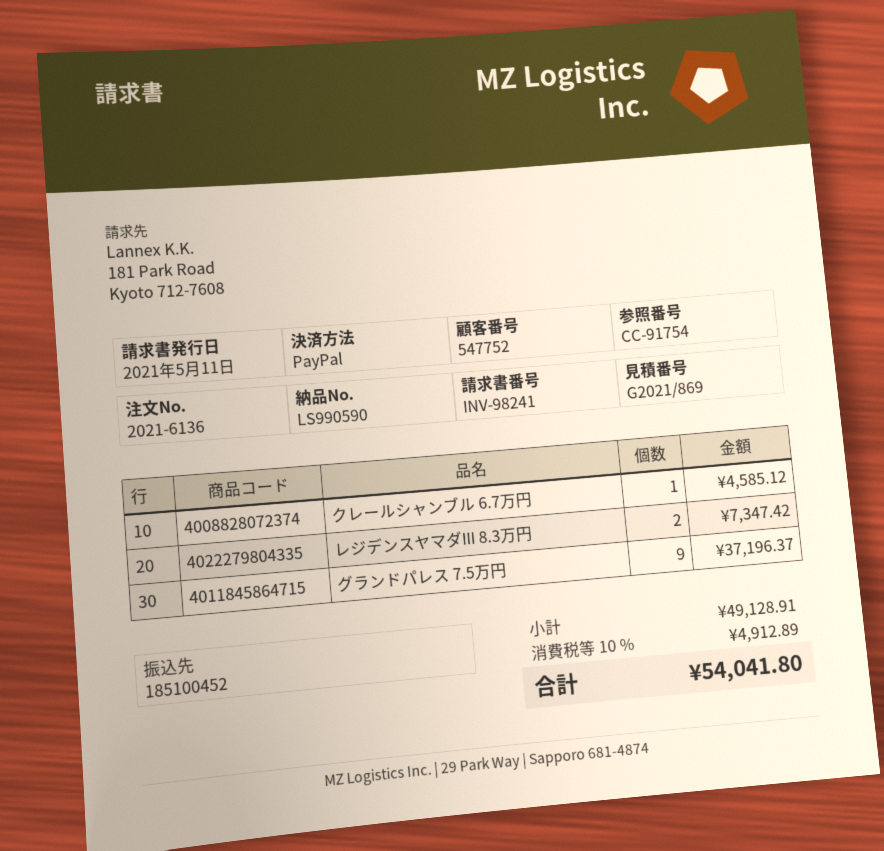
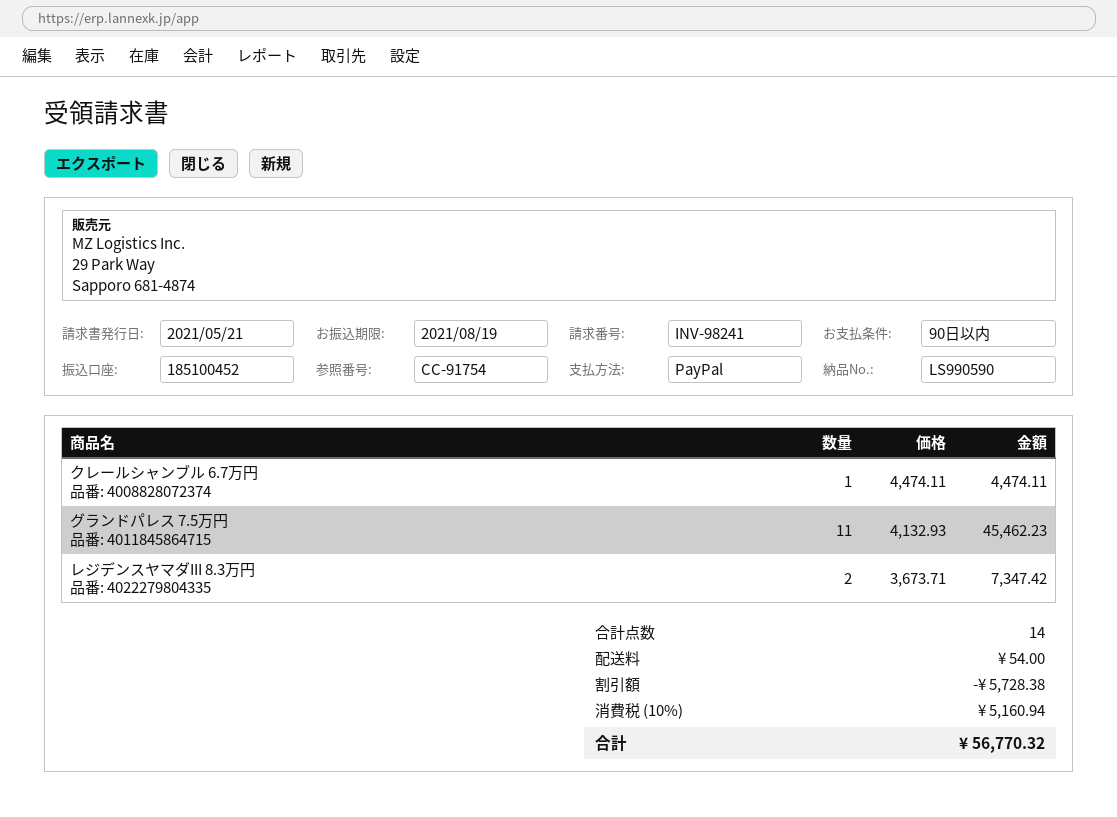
invoice date: 2021-05-11 -> 2021-05-21
クレールシャンブル 6.7万円: 1 for 4585.12 -> 1 for 4474.11
グランドパレス 7.5万円: 9 for 37196.37 -> 11 for 45462.23
discount: none -> 5728.38
shipping: none -> 54.00
tax: 10% = 4912.89 -> 10% = 5160.94
total: 54041.80 -> 56770.32

